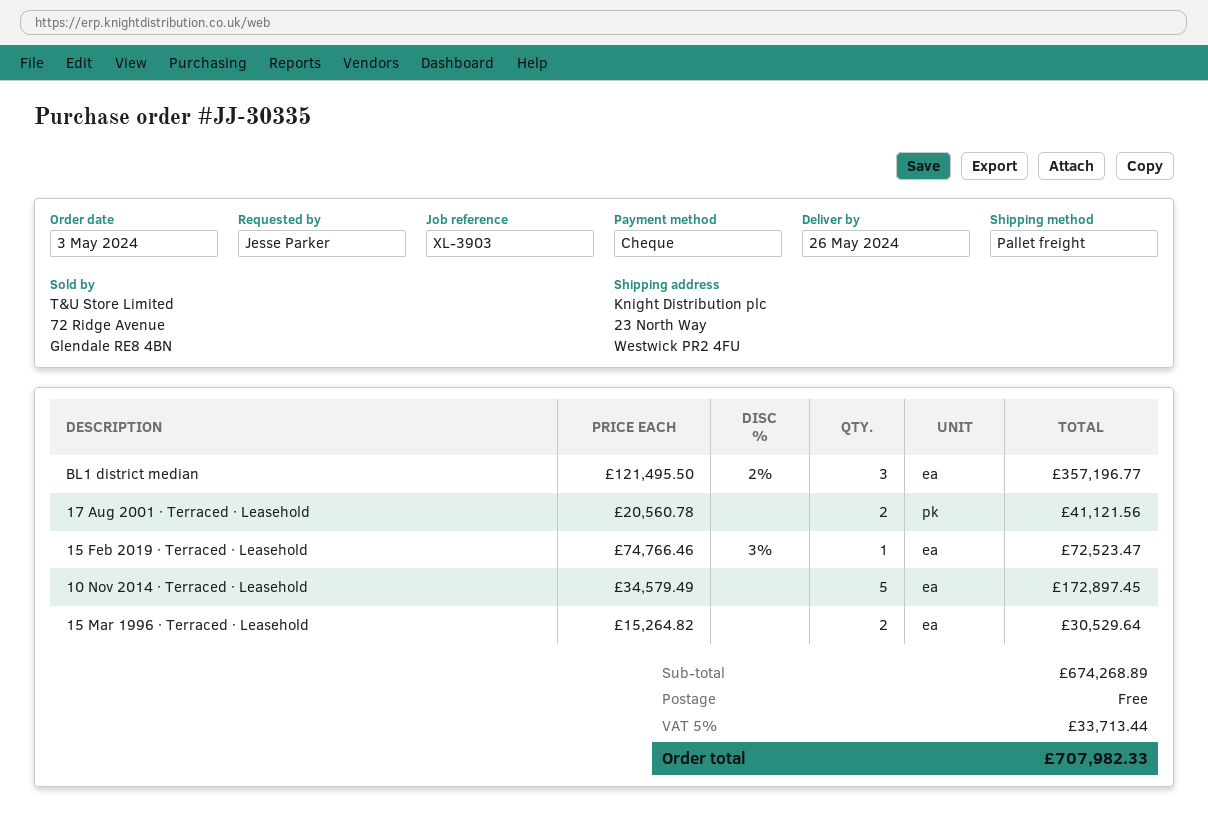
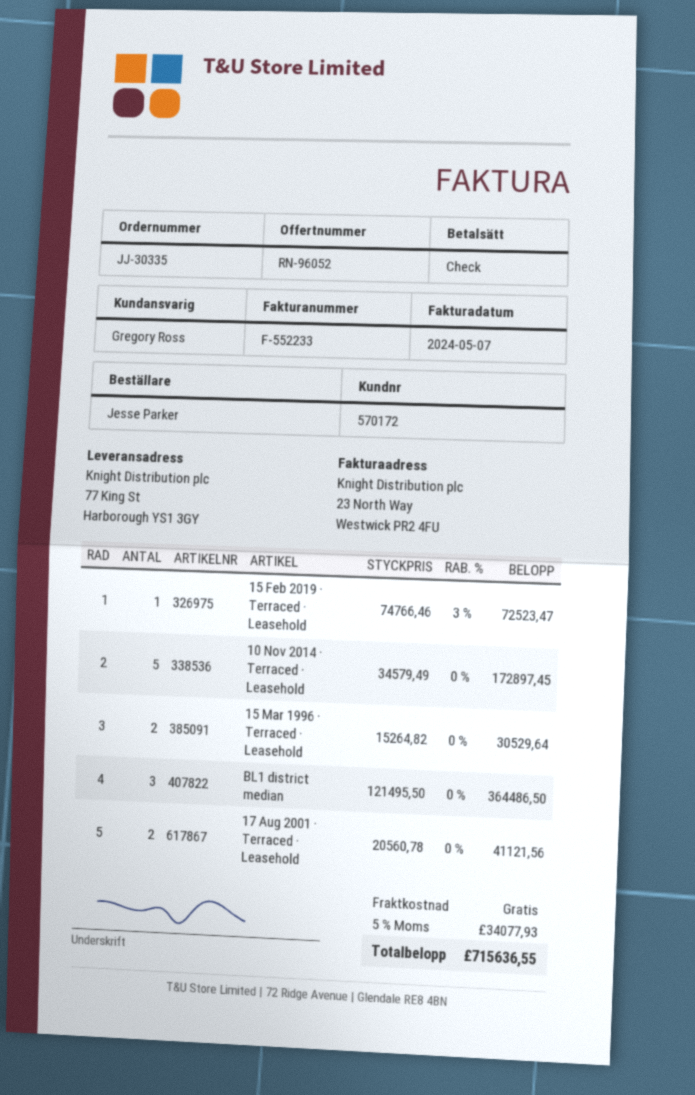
ship to: 23 North Way, Westwick PR2 4FU -> 77 King St, Harborough YS1 3GY
BL1 district median: 3 x 121495.50 - 2% = 357196.77 -> 3 x 121495.50 = 364486.50
tax: 5% = 33713.44 -> 5% = 34077.93
total: 707982.33 -> 715636.55

